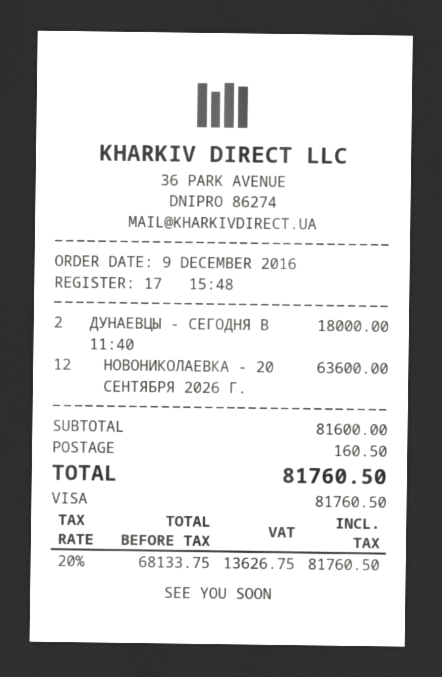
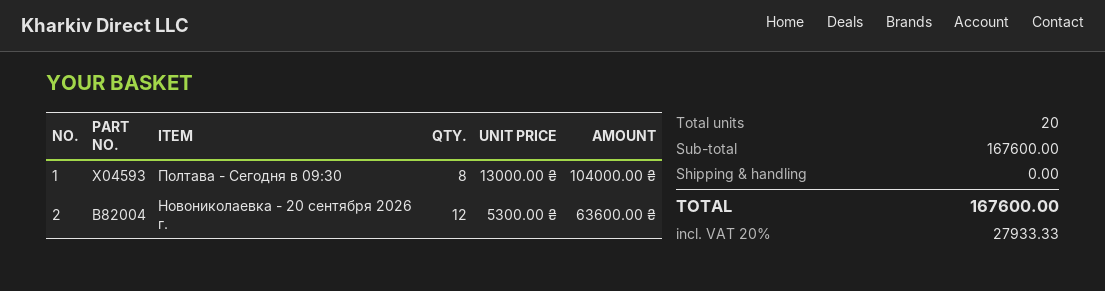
ДУНАЕВЦЫ - СЕГОДНЯ В 11:40: 2 for 18000.00 -> none
Полтава - Сегодня в 09:30: none -> 8 for 104000.00
subtotal: 81600.00 -> 167600.00
shipping: 160.50 -> 0.00
tax: 20% = 13626.75 -> 20% = 27933.33
total: 81760.50 -> 167600.00

